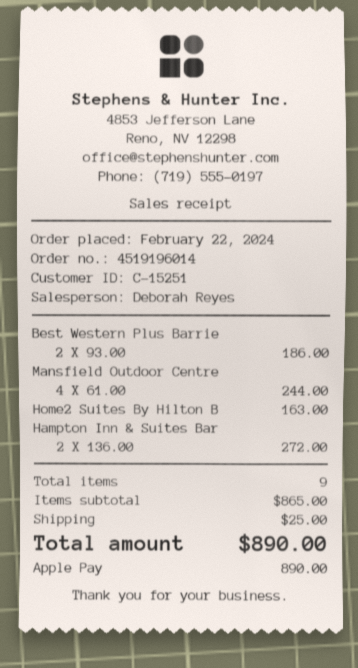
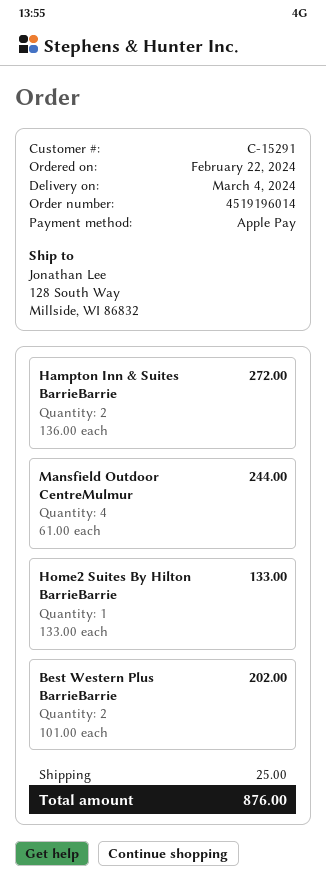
customer number: C-15251 -> C-15291
Best Western Plus Barrie: 2 x 93.00 = 186.00 -> 2 x 101.00 = 202.00
Home2 Suites By Hilton B: 1 x 163.00 = 163.00 -> 1 x 133.00 = 133.00
total: 890.00 -> 876.00

